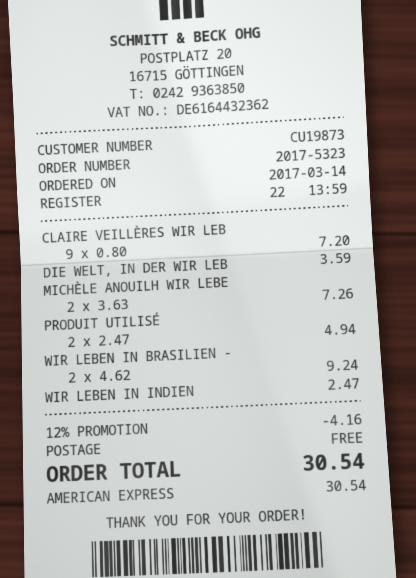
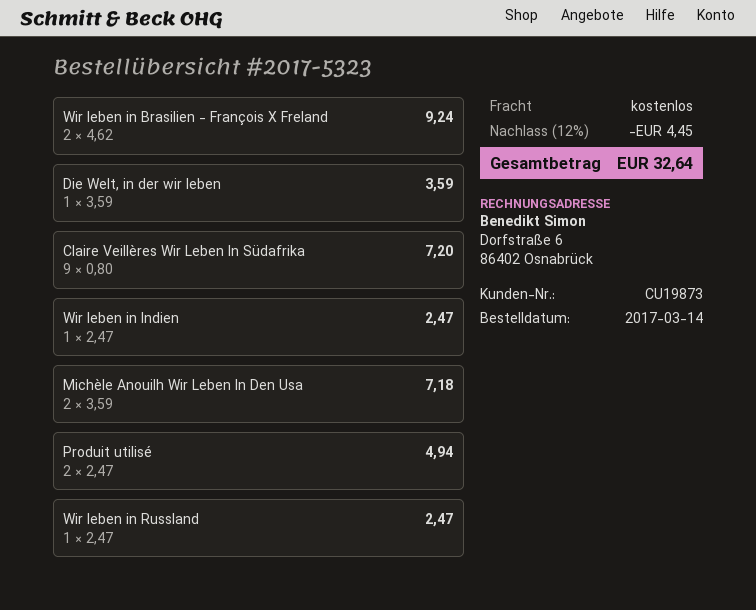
MICHÈLE ANOUILH WIR LEBE: 2 x 3.63 = 7.26 -> 2 x 3.59 = 7.18
Wir leben in Russland: none -> 1 x 2.47 = 2.47
discount: 12% = 4.16 -> 12% = 4.45
total: 30.54 -> 32.64

